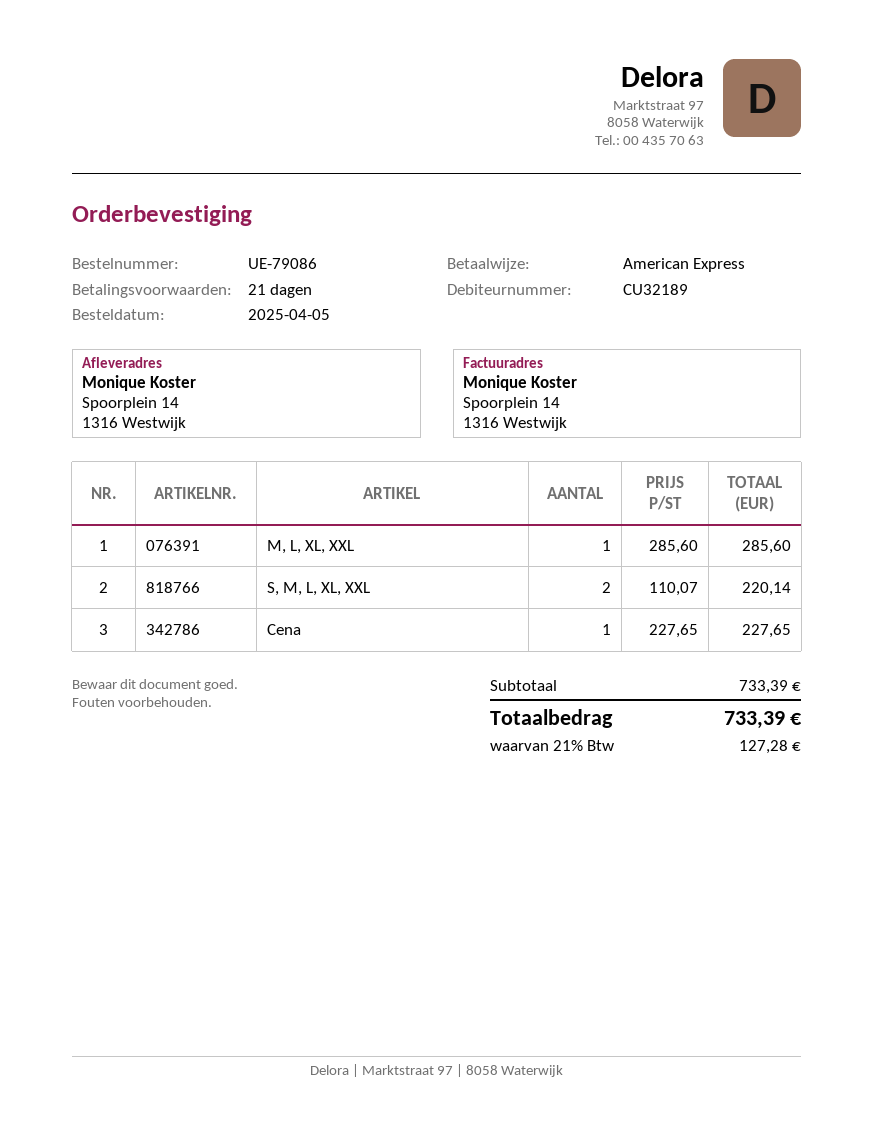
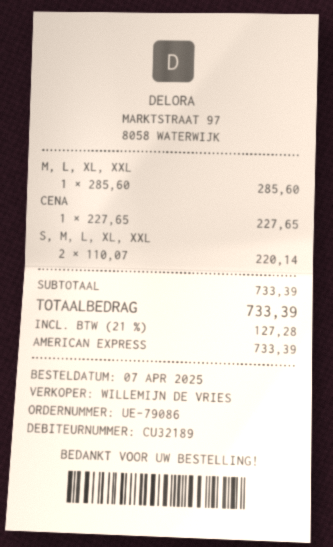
order date: 2025-04-05 -> 2025-04-07

